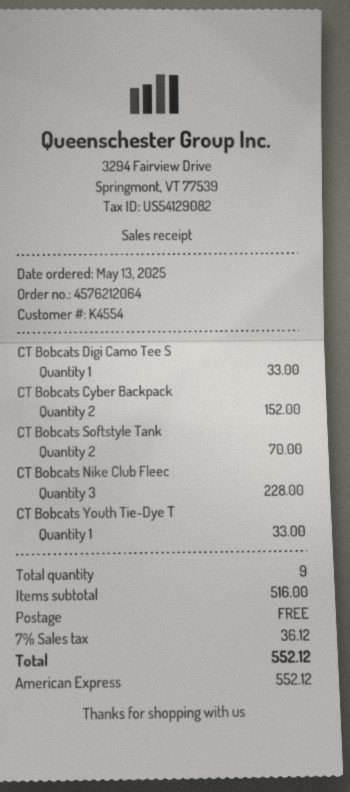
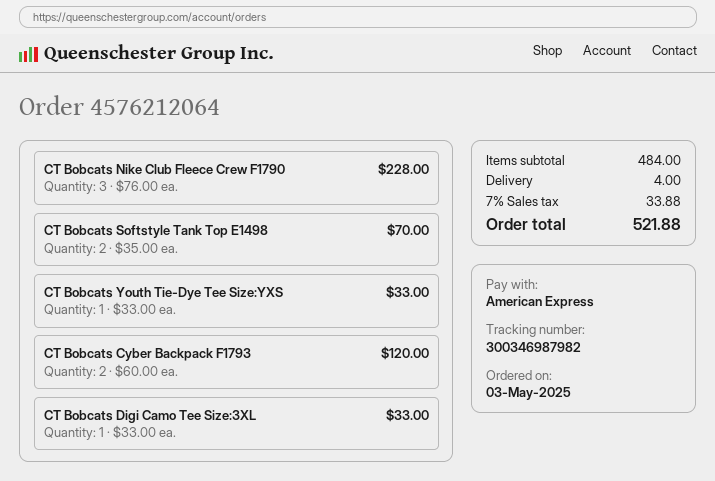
order date: 2025-05-13 -> 2025-05-03
CT Bobcats Cyber Backpack: 2 for 152.00 -> 2 for 120.00
subtotal: 516.00 -> 484.00
shipping: 0.00 -> 4.00
tax: 7% = 36.12 -> 7% = 33.88
total: 552.12 -> 521.88

